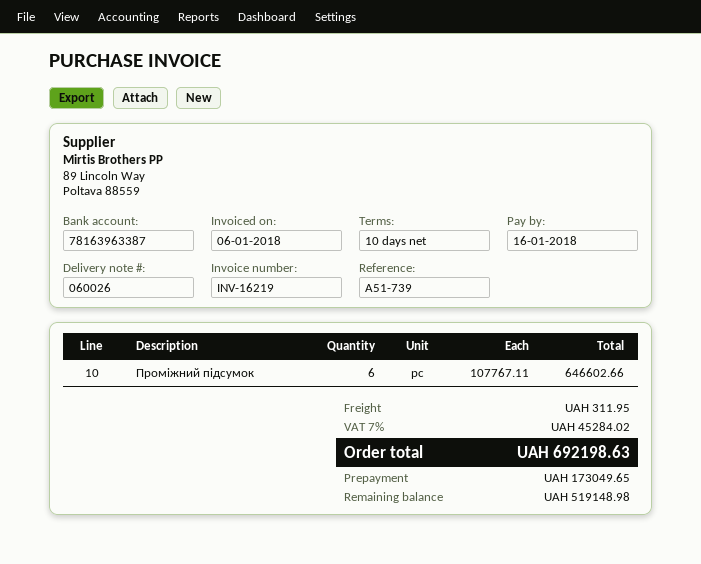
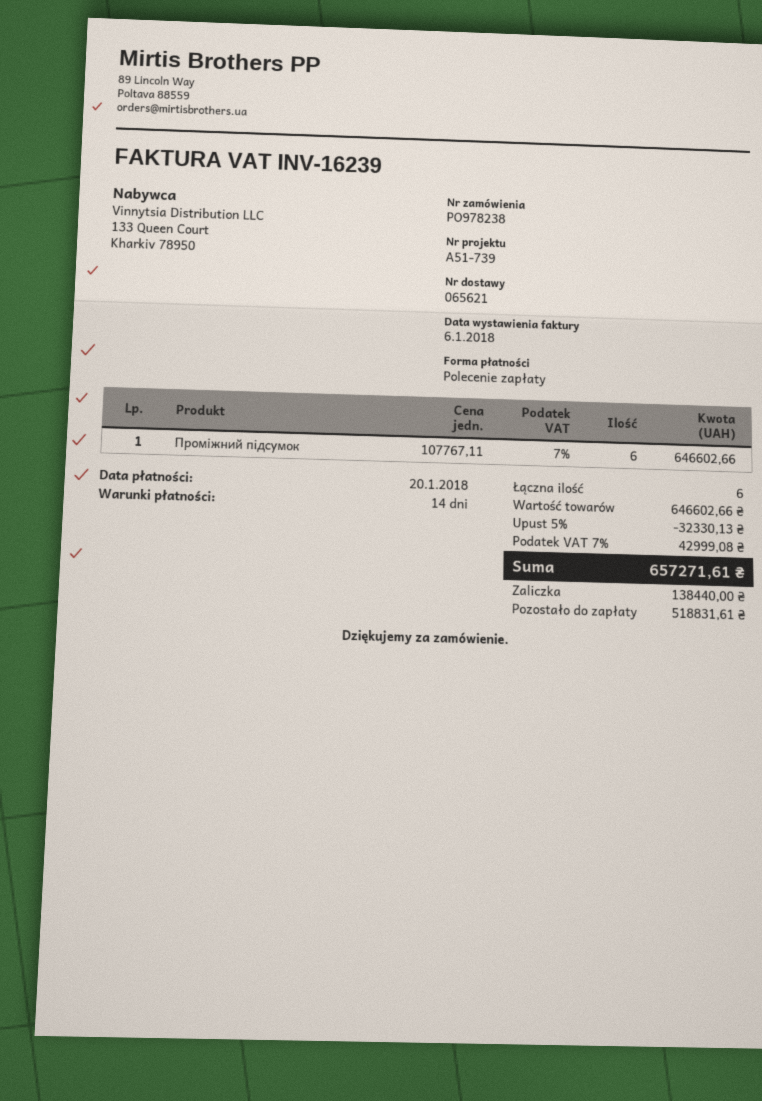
delivery note number: 060026 -> 065621
invoice number: INV-16219 -> INV-16239
payment terms: 10 days -> 14 days
due date: 2018-01-16 -> 2018-01-20
discount: none -> 5% = 32330.13
shipping: 311.95 -> none
tax: 7% = 45284.02 -> 7% = 42999.08
total: 692198.63 -> 657271.61
deposit: 173049.65 -> 138440.00
balance: 519148.98 -> 518831.61

